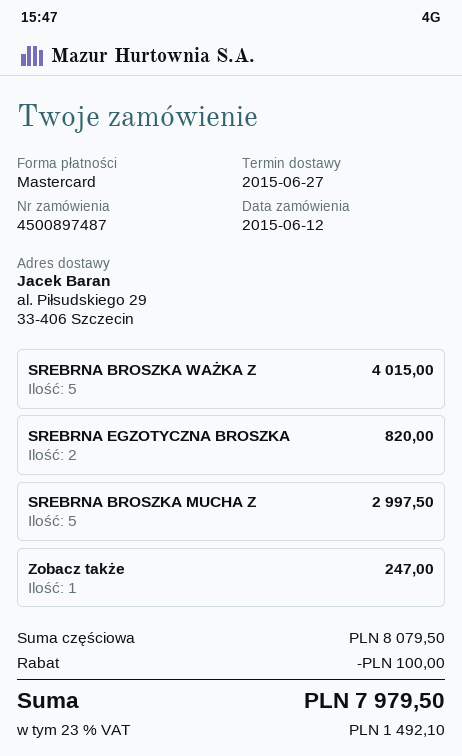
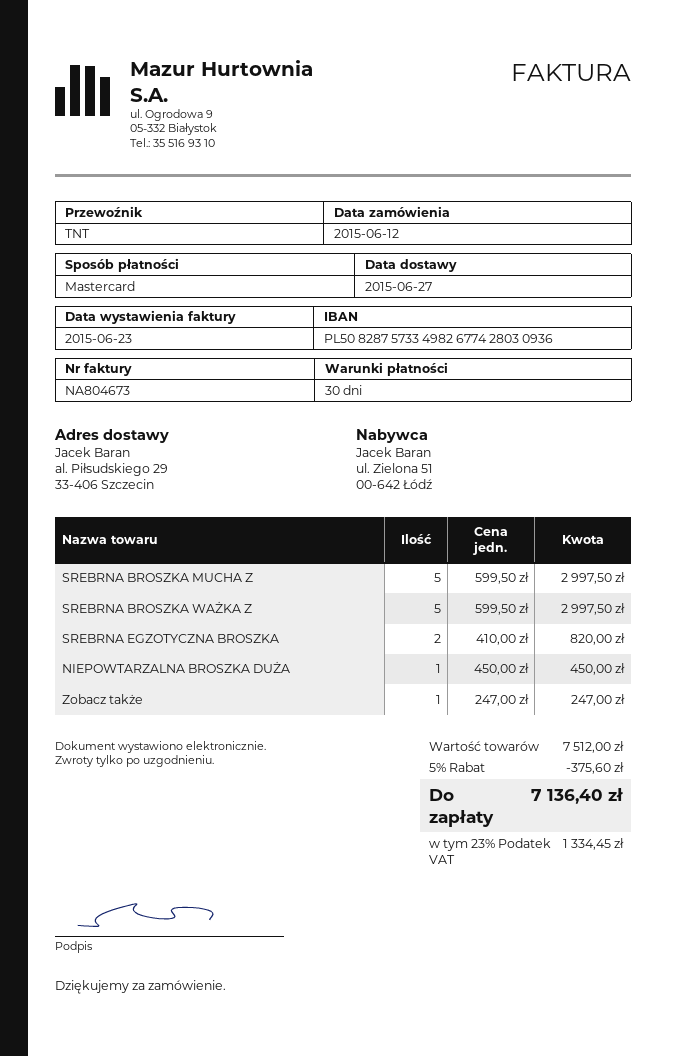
SREBRNA BROSZKA WAŻKA Z: 5 for 4015.00 -> 5 for 2997.50
NIEPOWTARZALNA BROSZKA DUŻA: none -> 1 for 450.00
subtotal: 8079.50 -> 7512.00
discount: 100.00 -> 375.60
tax: 23% = 1492.10 -> 23% = 1334.45
total: 7979.50 -> 7136.40

